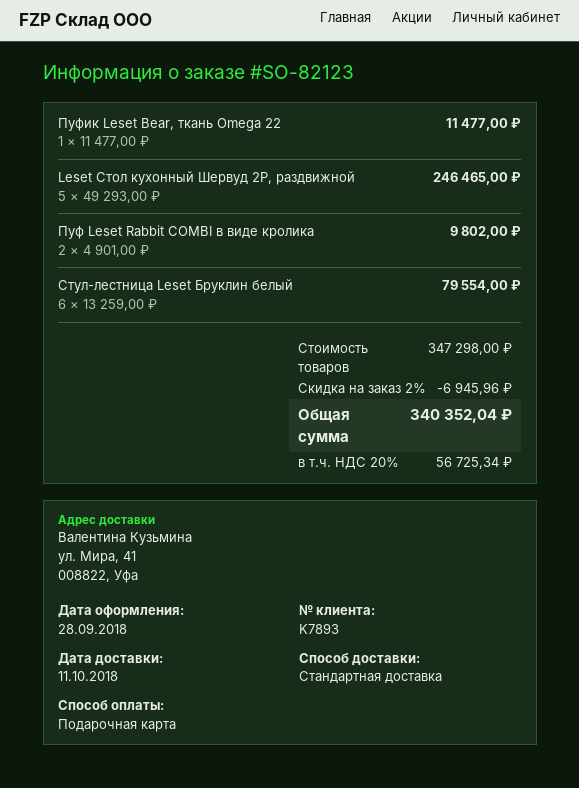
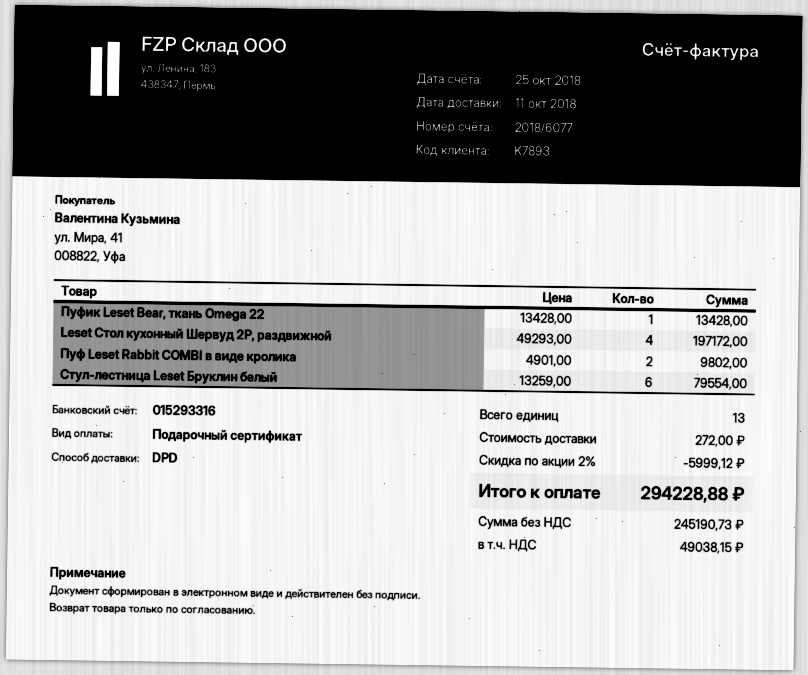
shipping method: standard -> DPD
Пуфик Leset Bear, ткань Omega 22: 1 x 11477.00 = 11477.00 -> 1 x 13428.00 = 13428.00
Leset Стол кухонный Шервуд 2Р, раздвижной: 5 x 49293.00 = 246465.00 -> 4 x 49293.00 = 197172.00
discount: 2% = 6945.96 -> 2% = 5999.12
shipping: none -> 272.00
tax: 56725.34 -> 49038.15
total: 340352.04 -> 294228.88

